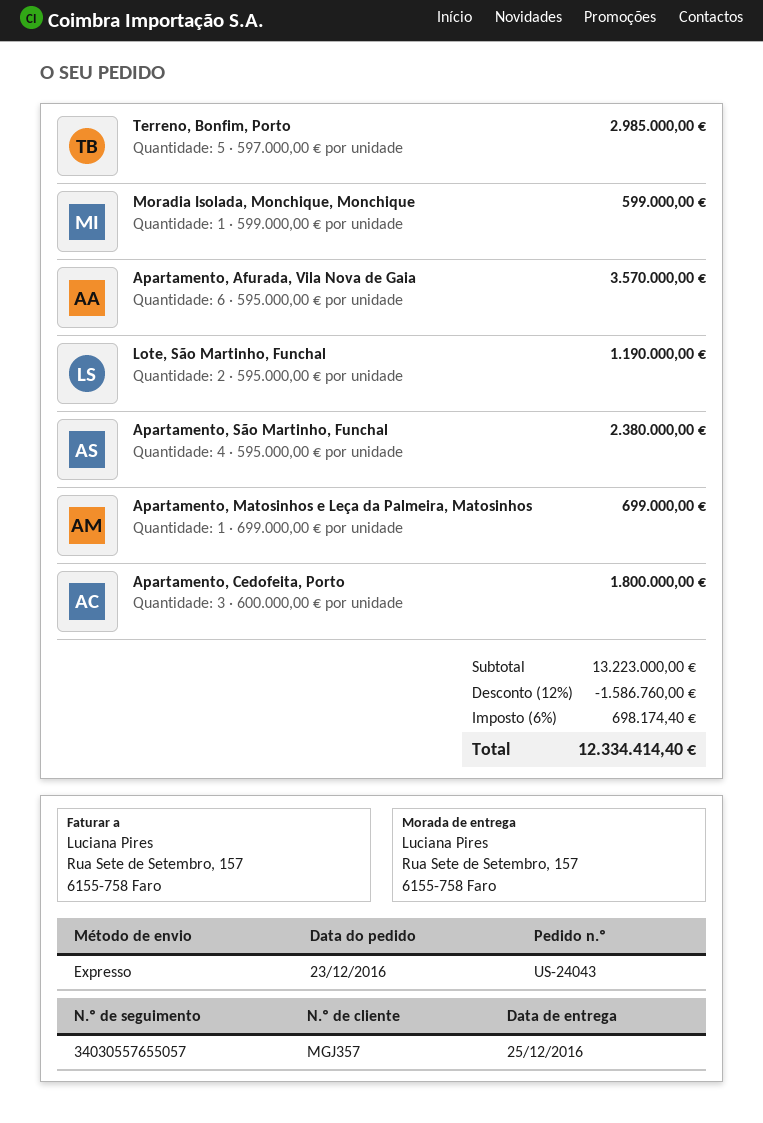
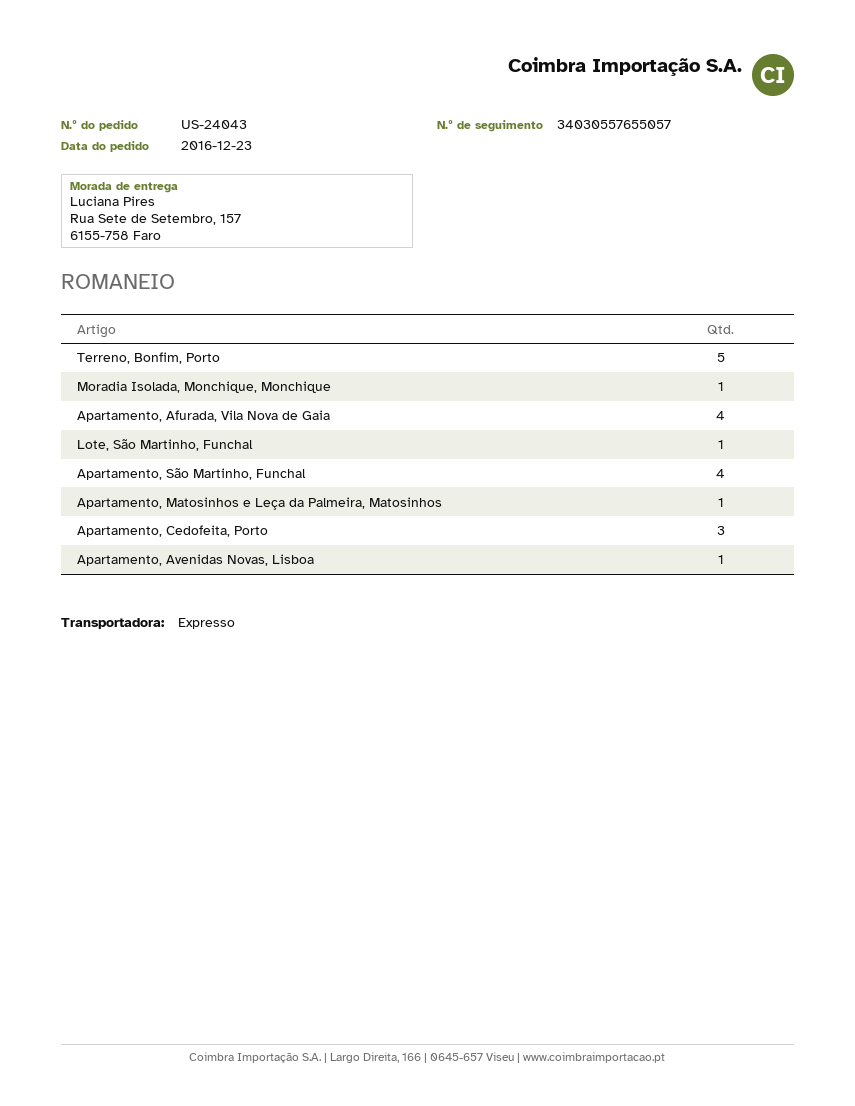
Apartamento, Afurada, Vila Nova de Gaia: 6 -> 4
Lote, São Martinho, Funchal: 2 -> 1
Apartamento, Avenidas Novas, Lisboa: none -> 1

